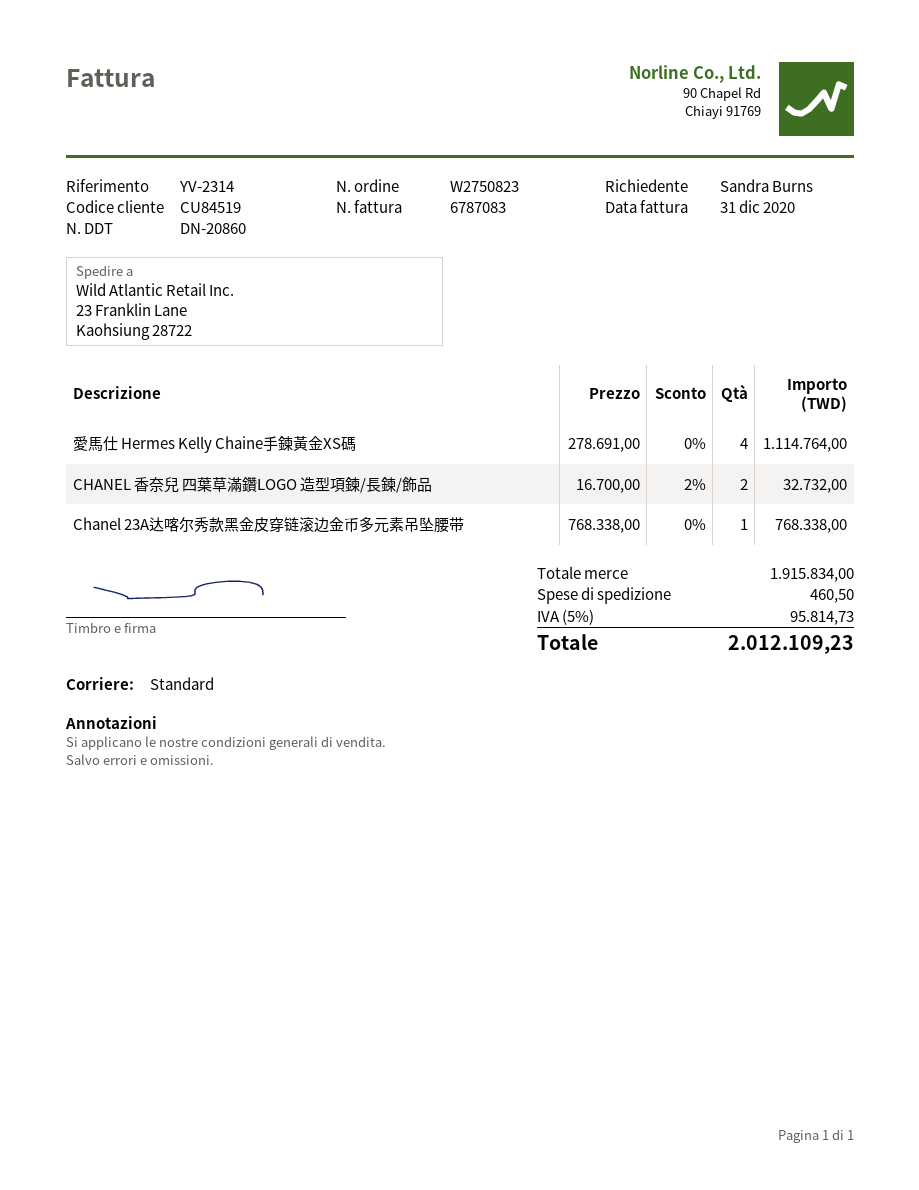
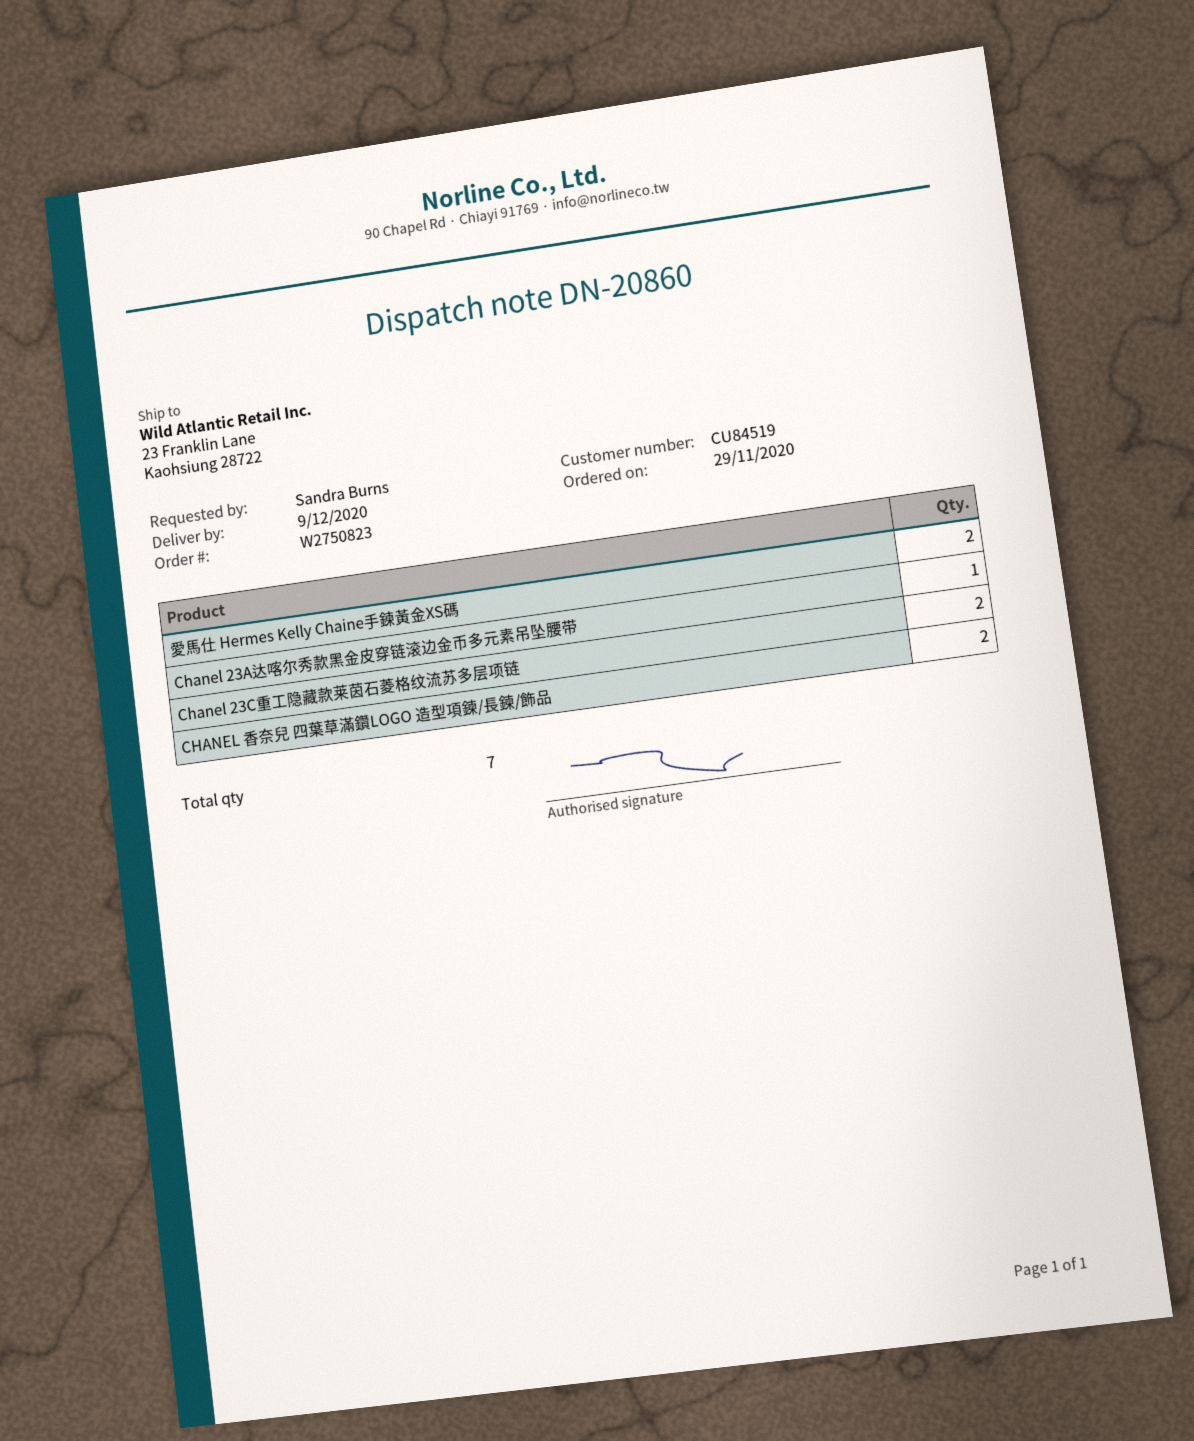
愛馬仕 Hermes Kelly Chaine手鍊黃金XS碼: 4 -> 2
Chanel 23C重工隐藏款莱茵石菱格纹流苏多层项链: none -> 2

